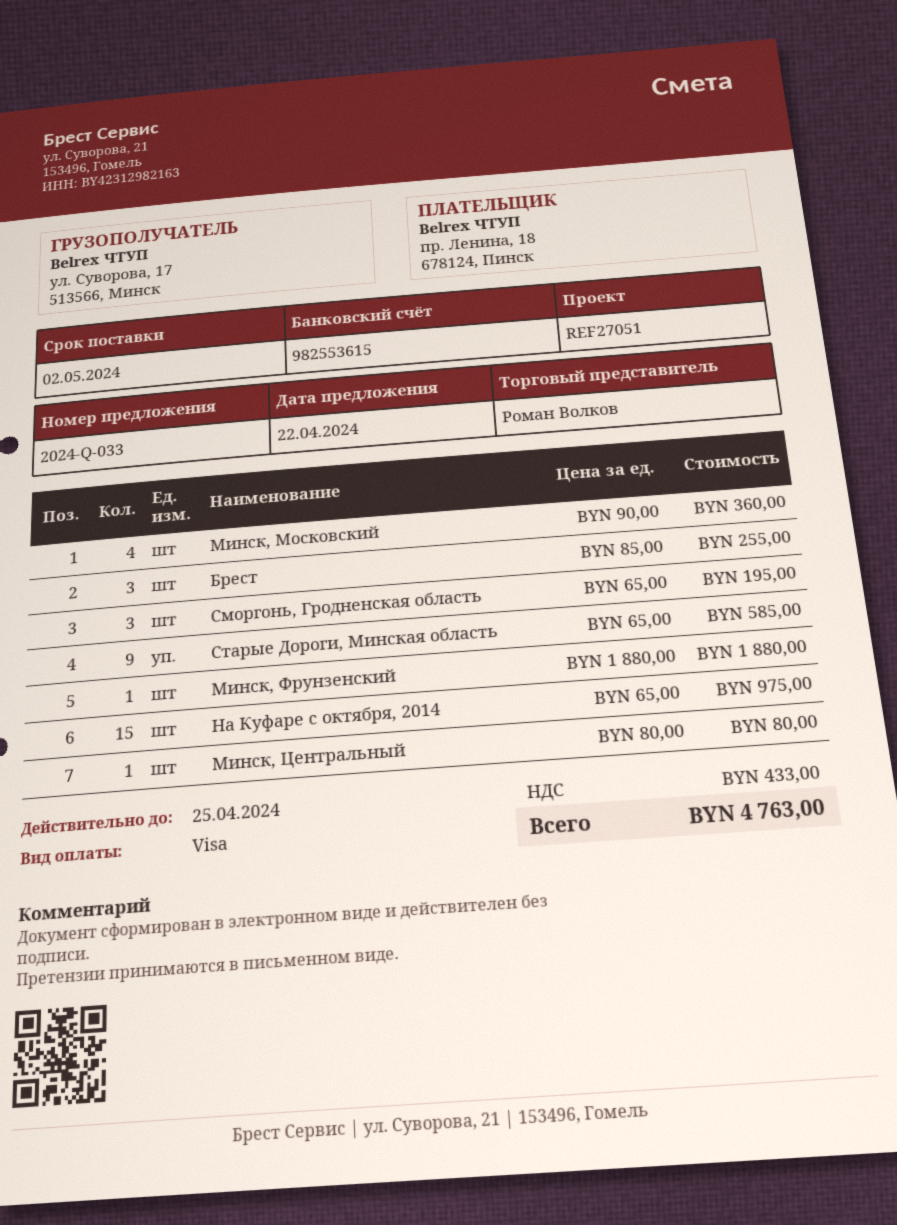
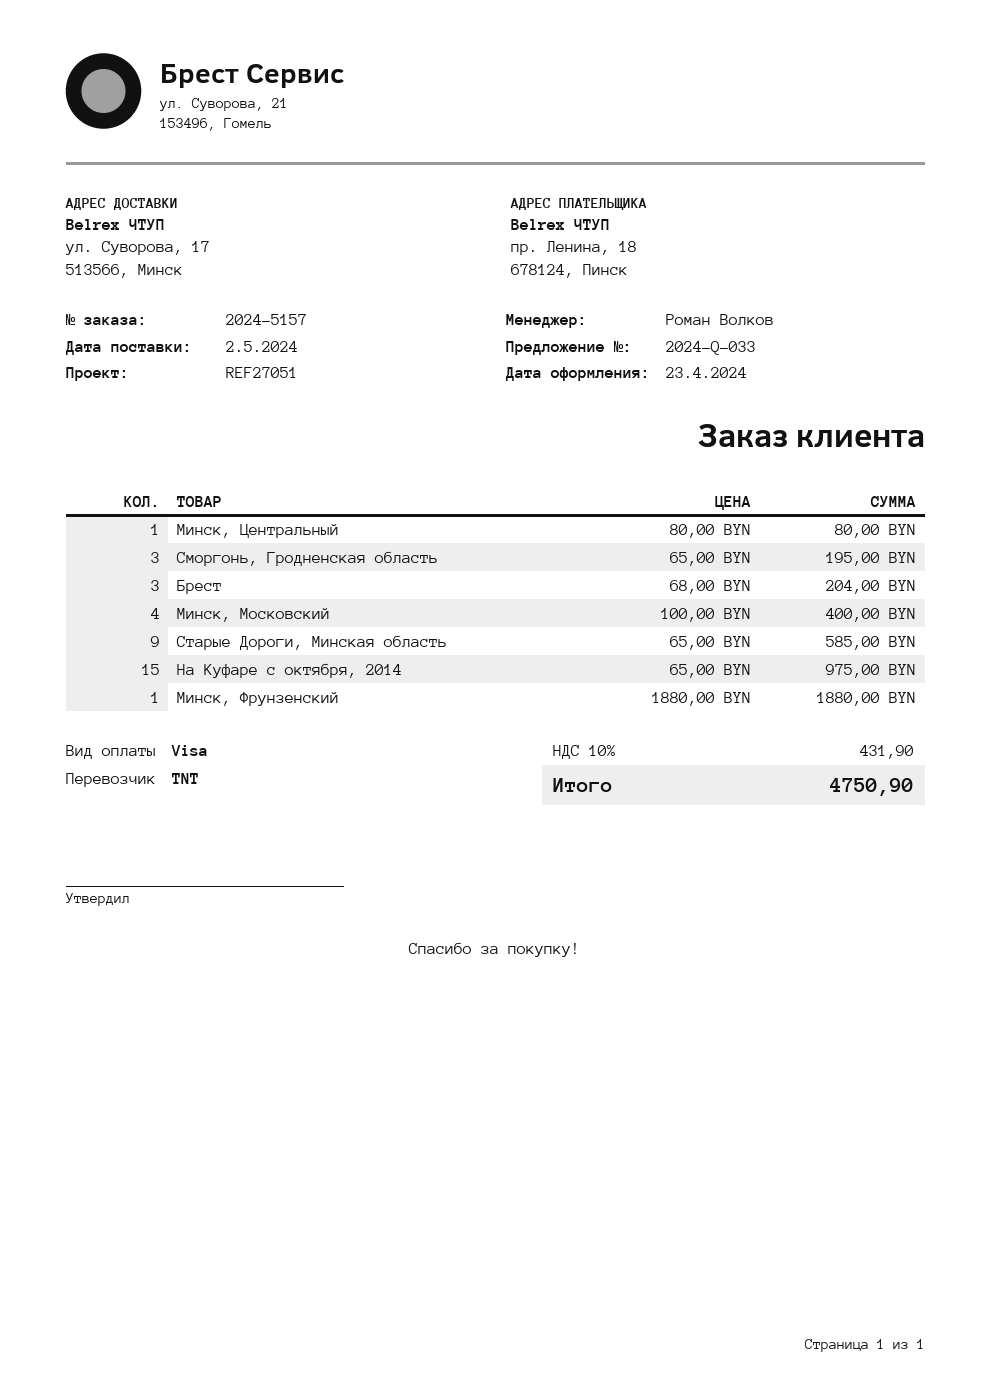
Минск, Московский: 4 x 90.00 = 360.00 -> 4 x 100.00 = 400.00
Брест: 3 x 85.00 = 255.00 -> 3 x 68.00 = 204.00
tax: 433.00 -> 431.90
total: 4763.00 -> 4750.90

